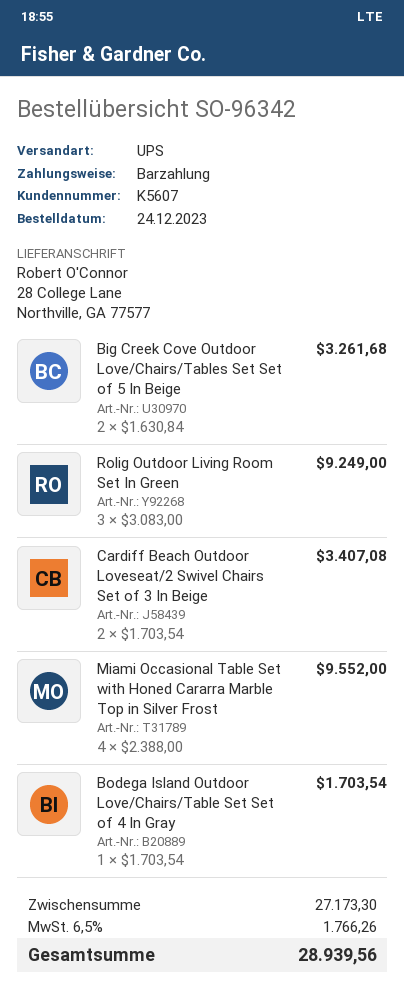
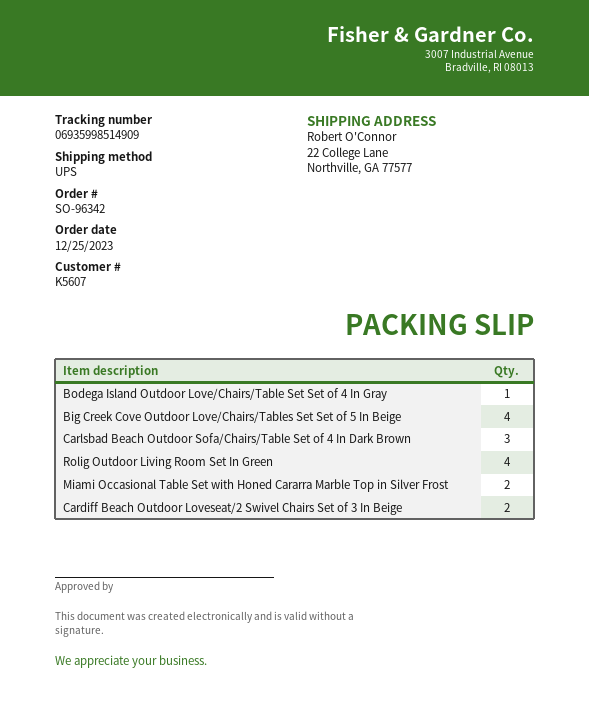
order date: 2023-12-24 -> 2023-12-25
ship to: 28 College Lane, Northville, GA 77577 -> 22 College Lane, Northville, GA 77577
Big Creek Cove Outdoor Love/Chairs/Tables Set Set of 5 In Beige: 2 -> 4
Rolig Outdoor Living Room Set In Green: 3 -> 4
Miami Occasional Table Set with Honed Cararra Marble Top in Silver Frost: 4 -> 2
Carlsbad Beach Outdoor Sofa/Chairs/Table Set of 4 In Dark Brown: none -> 3

